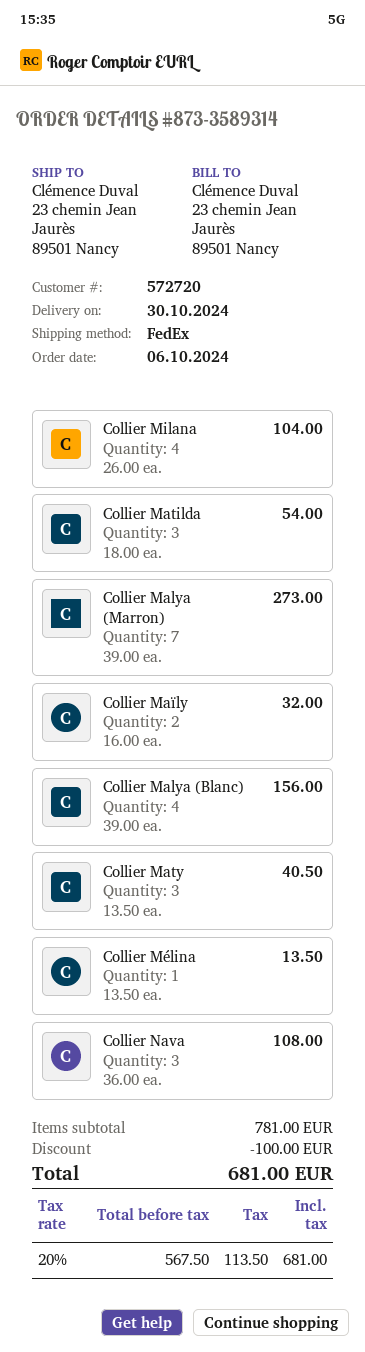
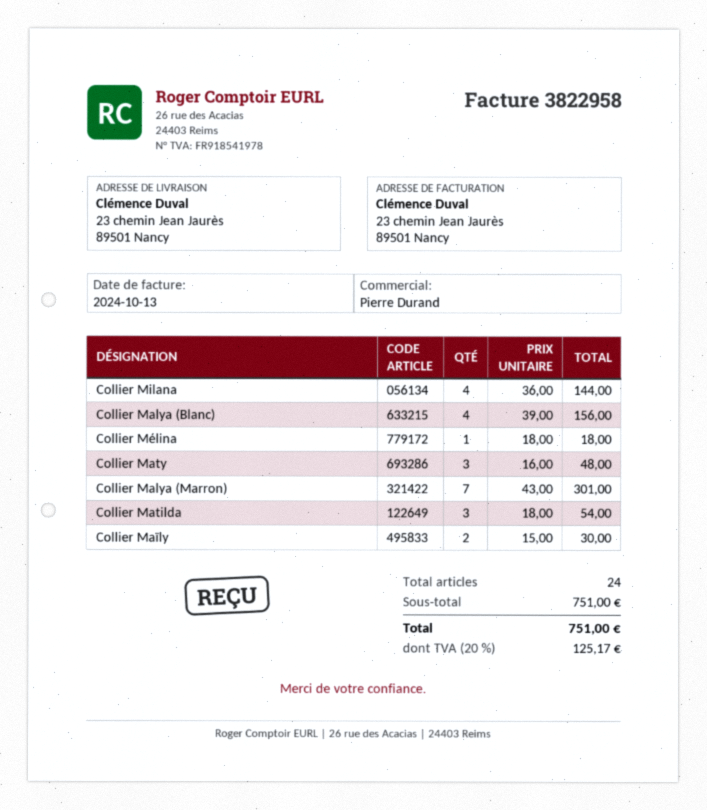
Collier Milana: 4 x 26.00 = 104.00 -> 4 x 36.00 = 144.00
Collier Malya (Marron): 7 x 39.00 = 273.00 -> 7 x 43.00 = 301.00
Collier Maïly: 2 x 16.00 = 32.00 -> 2 x 15.00 = 30.00
Collier Maty: 3 x 13.50 = 40.50 -> 3 x 16.00 = 48.00
Collier Mélina: 1 x 13.50 = 13.50 -> 1 x 18.00 = 18.00
Collier Nava: 3 x 36.00 = 108.00 -> none
subtotal: 781.00 -> 751.00
discount: 100.00 -> none
tax: 20% = 113.50 -> 20% = 125.17
total: 681.00 -> 751.00

